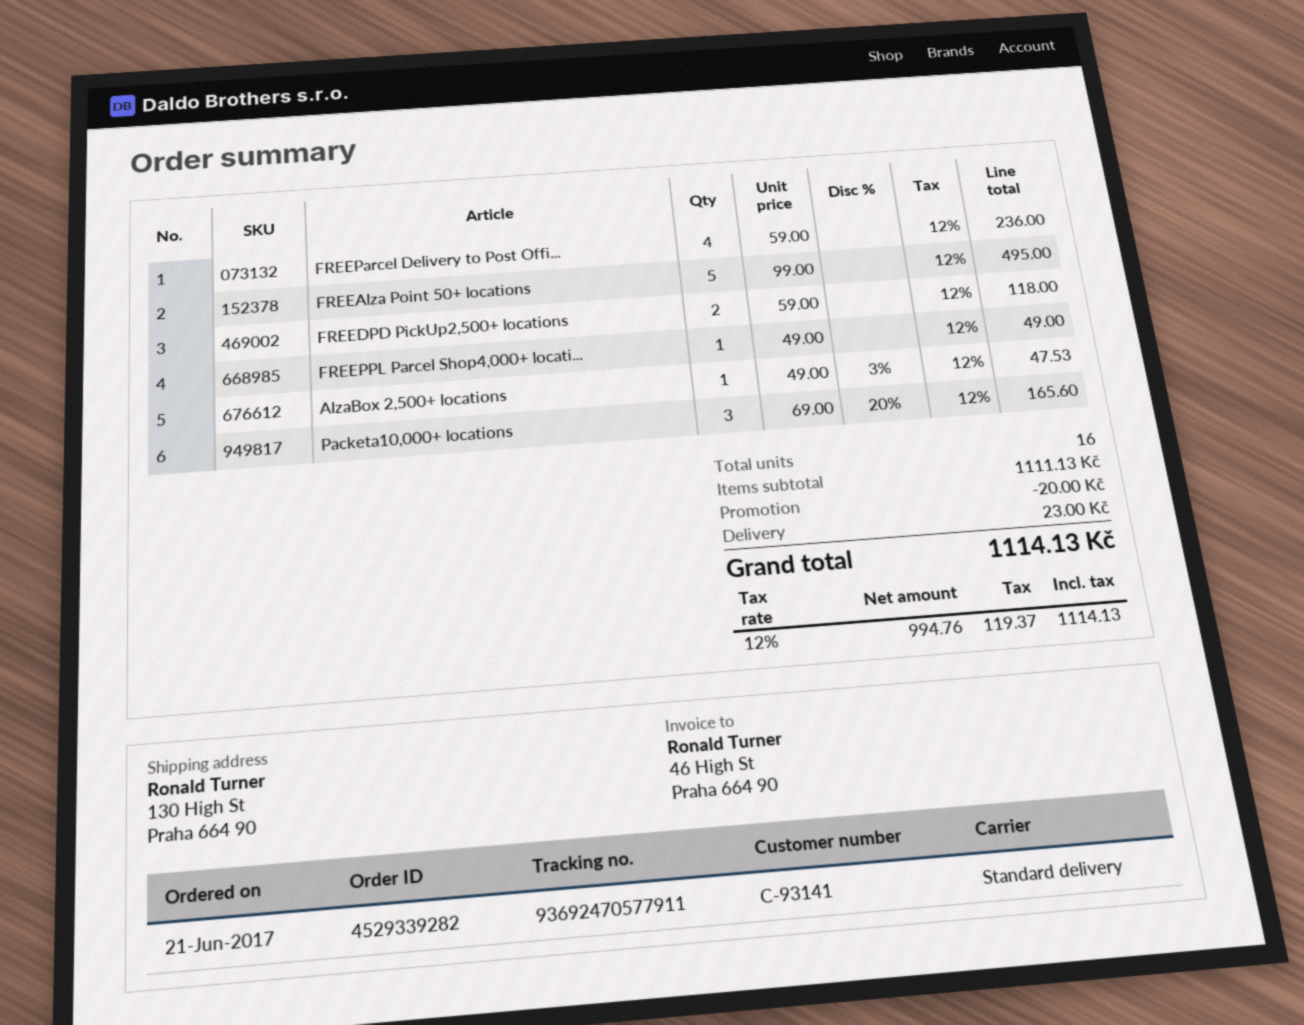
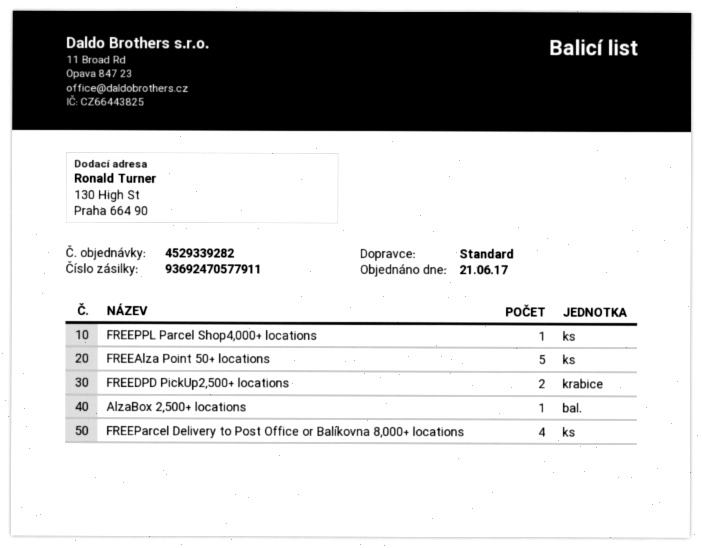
Packeta10,000+ locations: 3 -> none

